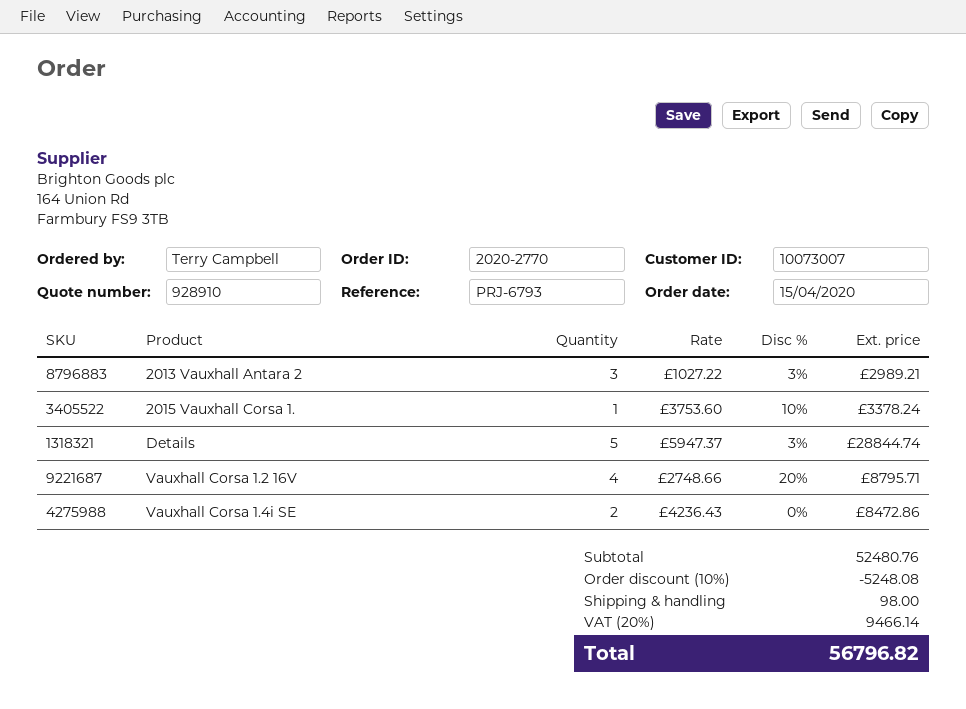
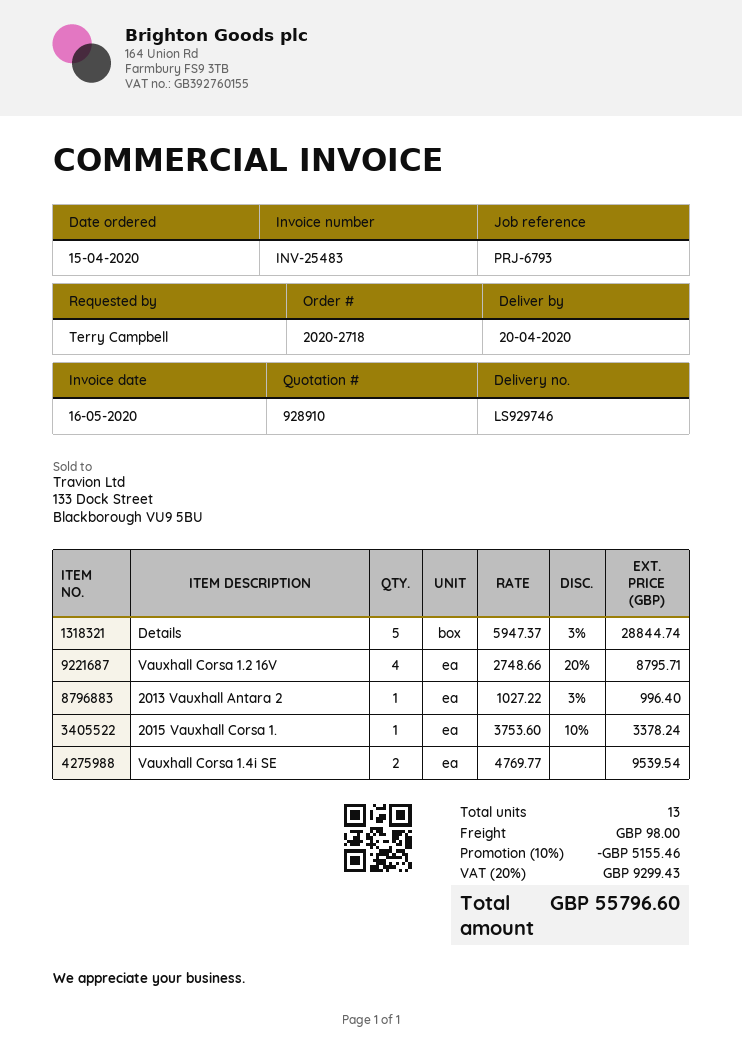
order number: 2020-2770 -> 2020-2718
2013 Vauxhall Antara 2: 3 x 1027.22 - 3% = 2989.21 -> 1 x 1027.22 - 3% = 996.40
Vauxhall Corsa 1.4i SE: 2 x 4236.43 = 8472.86 -> 2 x 4769.77 = 9539.54
discount: 10% = 5248.08 -> 10% = 5155.46
tax: 20% = 9466.14 -> 20% = 9299.43
total: 56796.82 -> 55796.60

